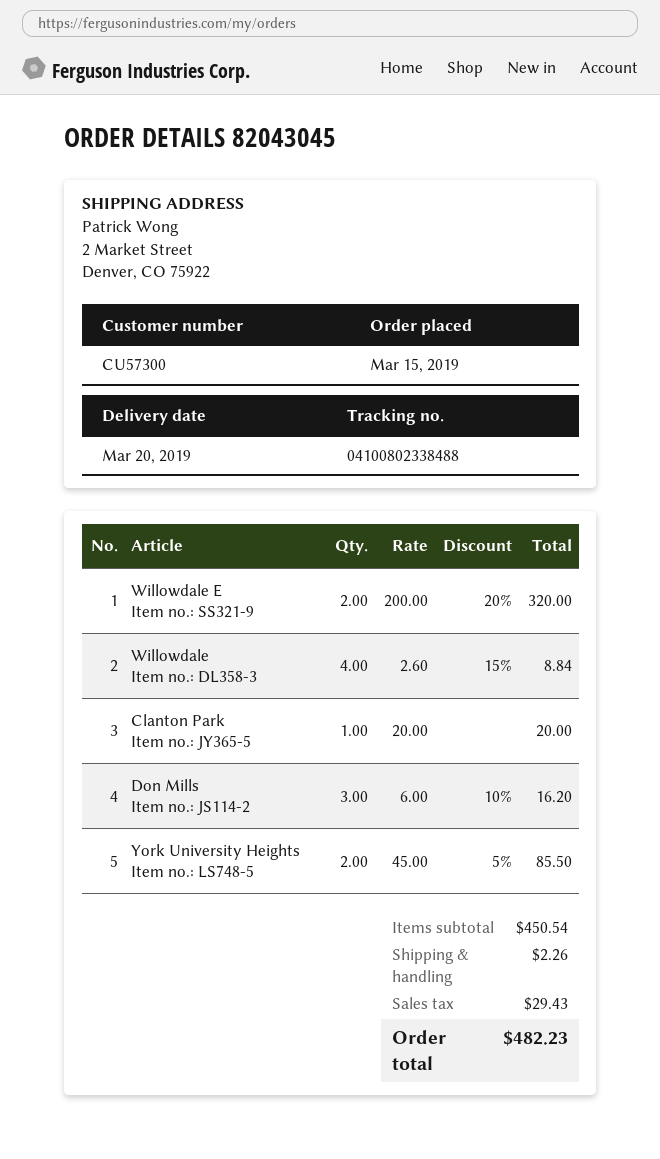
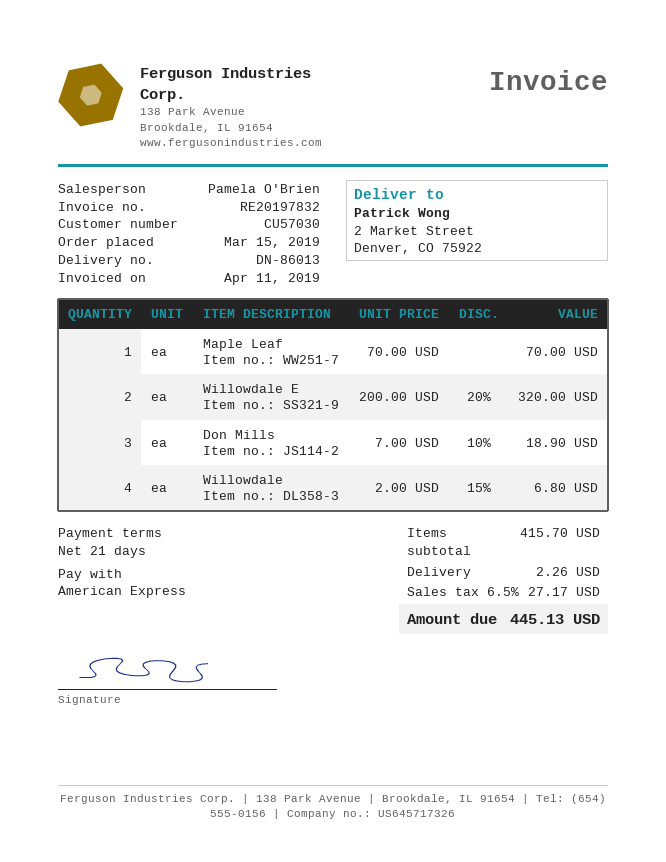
customer number: CU57300 -> CU57030
Willowdale: 4 x 2.60 - 15% = 8.84 -> 4 x 2.00 - 15% = 6.80
Clanton Park: 1 x 20.00 = 20.00 -> none
Don Mills: 3 x 6.00 - 10% = 16.20 -> 3 x 7.00 - 10% = 18.90
York University Heights: 2 x 45.00 - 5% = 85.50 -> none
Maple Leaf: none -> 1 x 70.00 = 70.00
subtotal: 450.54 -> 415.70
tax: 29.43 -> 27.17
total: 482.23 -> 445.13

